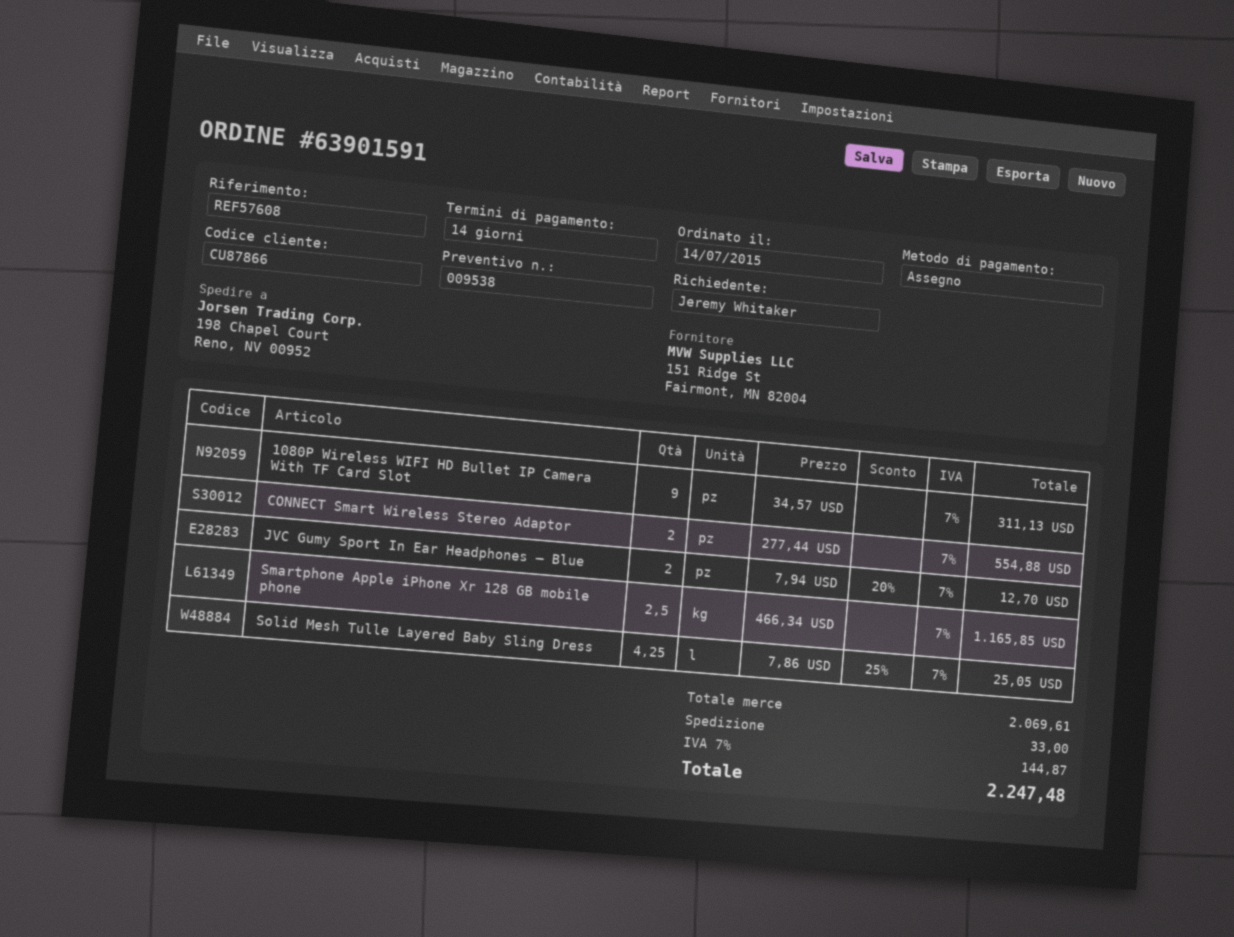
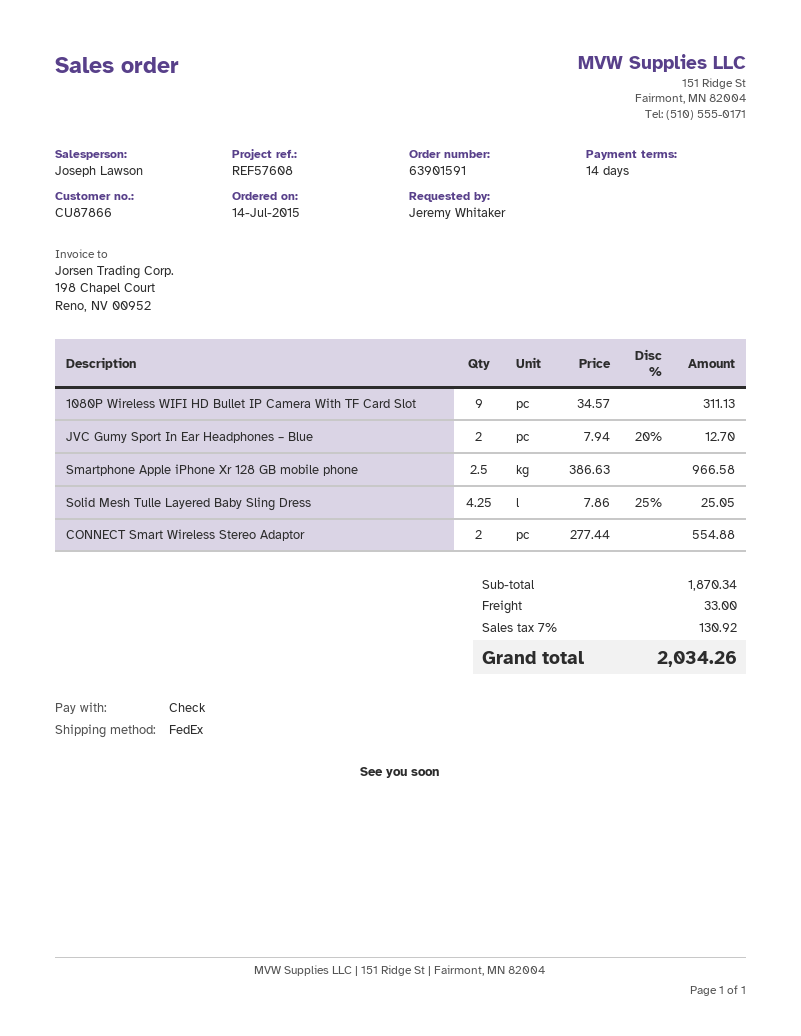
Smartphone Apple iPhone Xr 128 GB mobile phone: 2.5 x 466.34 = 1165.85 -> 2.5 x 386.63 = 966.58
subtotal: 2069.61 -> 1870.34
tax: 7% = 144.87 -> 7% = 130.92
total: 2247.48 -> 2034.26

